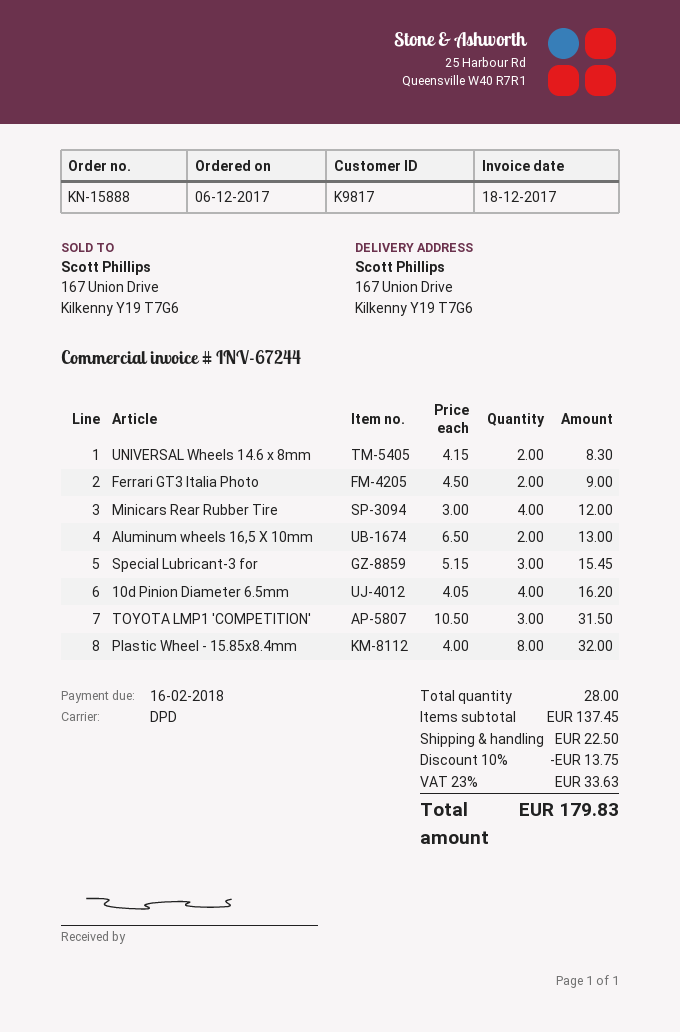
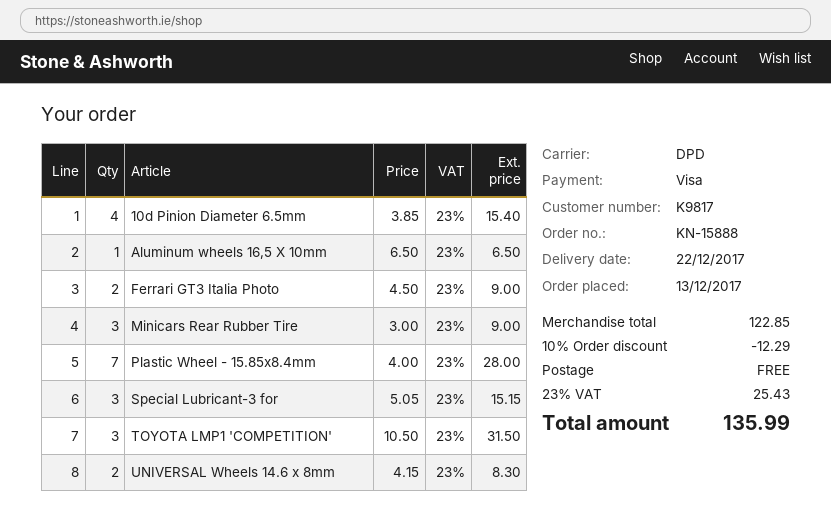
order date: 2017-12-06 -> 2017-12-13
Minicars Rear Rubber Tire: 4 x 3.00 = 12.00 -> 3 x 3.00 = 9.00
Aluminum wheels 16,5 X 10mm: 2 x 6.50 = 13.00 -> 1 x 6.50 = 6.50
Special Lubricant-3 for: 3 x 5.15 = 15.45 -> 3 x 5.05 = 15.15
10d Pinion Diameter 6.5mm: 4 x 4.05 = 16.20 -> 4 x 3.85 = 15.40
Plastic Wheel - 15.85x8.4mm: 8 x 4.00 = 32.00 -> 7 x 4.00 = 28.00
subtotal: 137.45 -> 122.85
discount: 10% = 13.75 -> 10% = 12.29
shipping: 22.50 -> 0.00
tax: 23% = 33.63 -> 23% = 25.43
total: 179.83 -> 135.99

